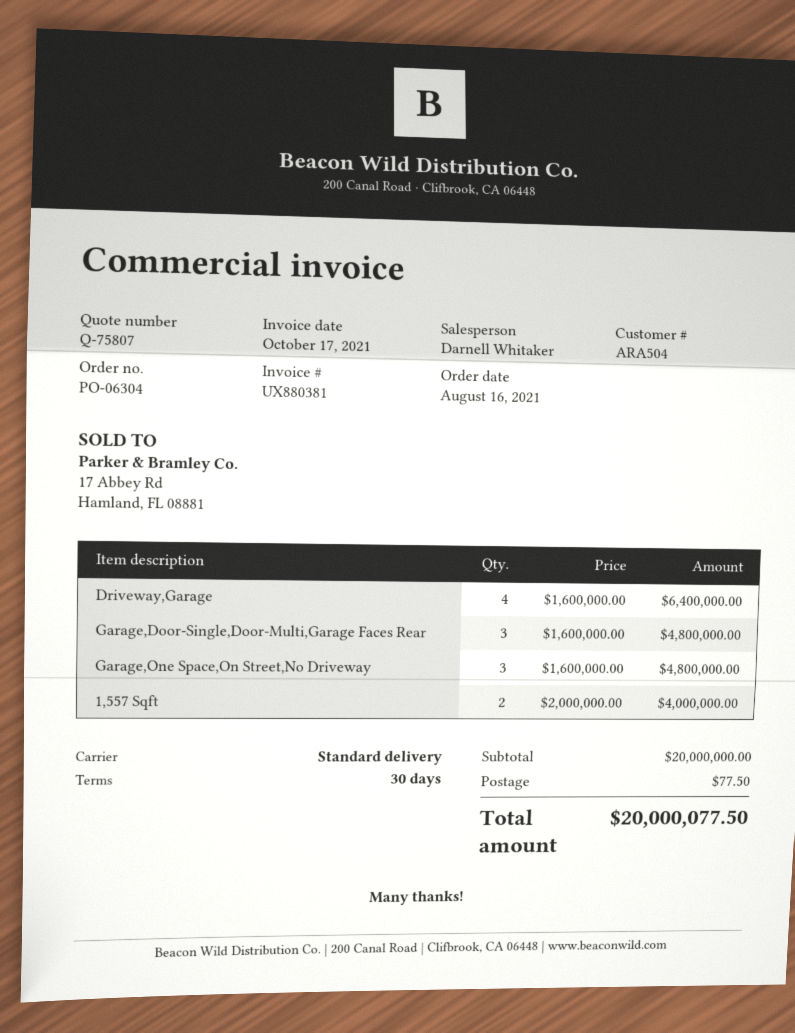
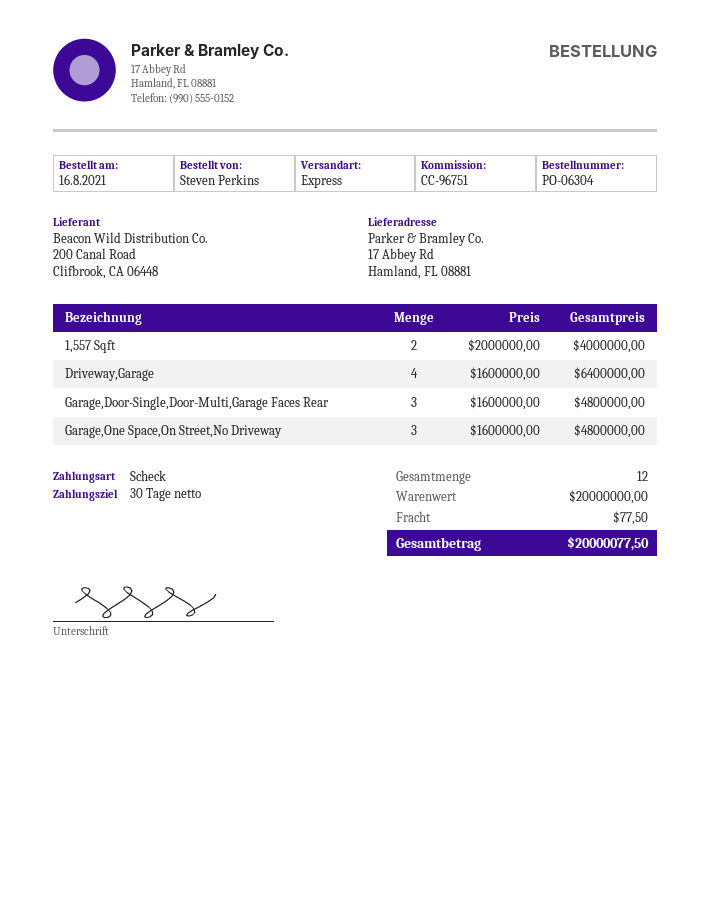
shipping method: standard -> express

